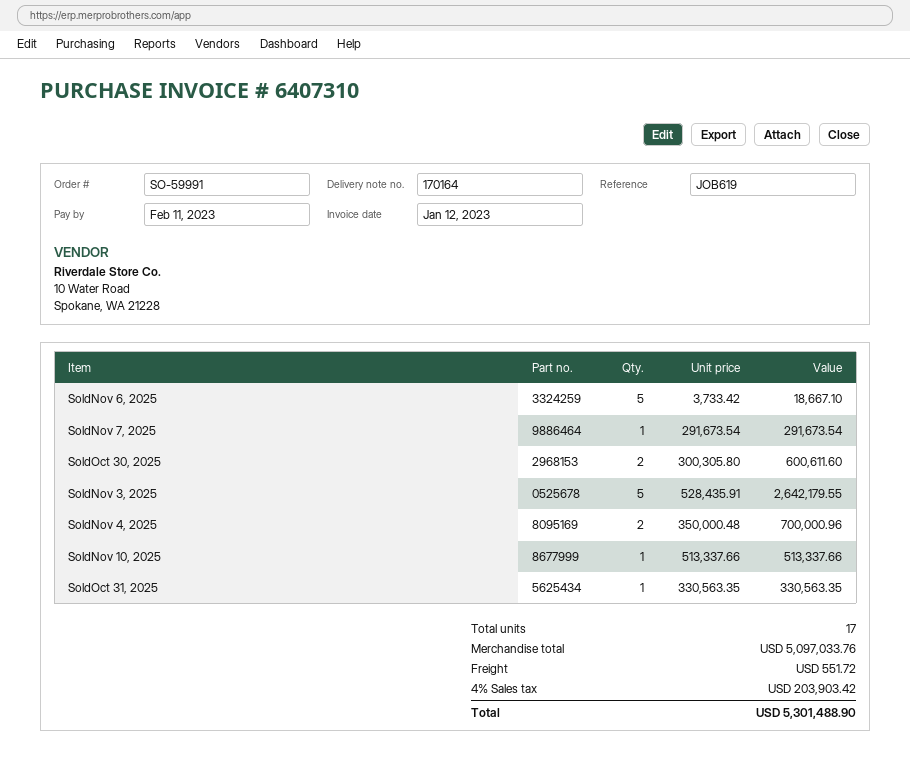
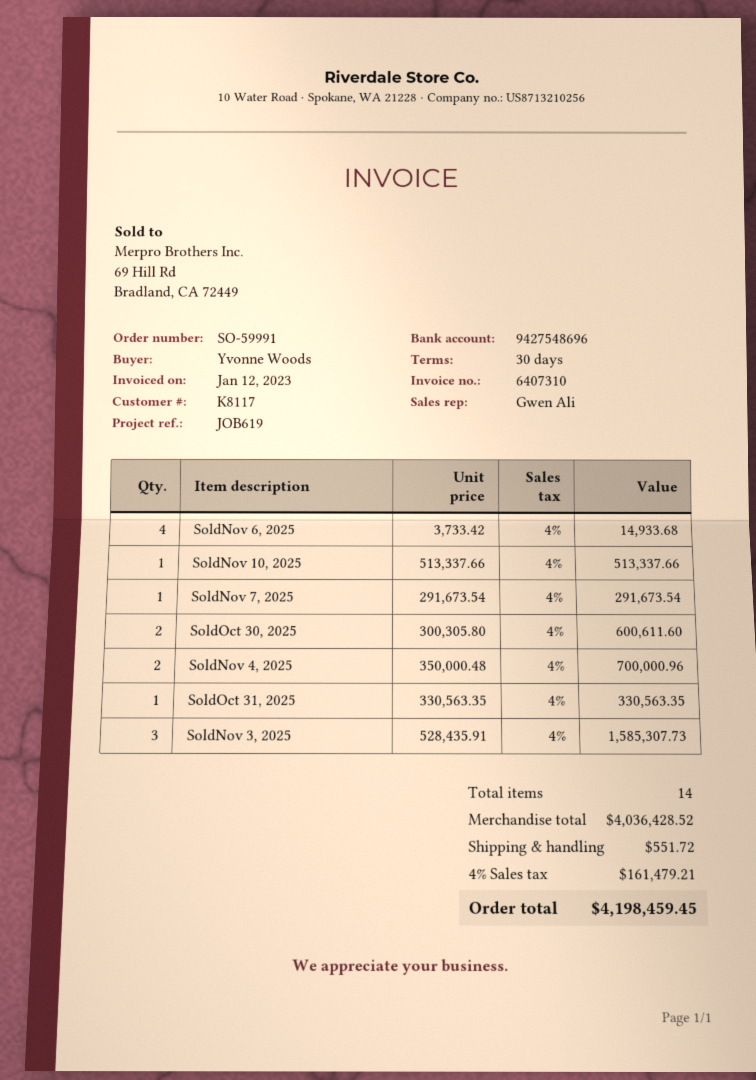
SoldNov 6, 2025: 5 x 3733.42 = 18667.10 -> 4 x 3733.42 = 14933.68
SoldNov 3, 2025: 5 x 528435.91 = 2642179.55 -> 3 x 528435.91 = 1585307.73
total quantity: 17 -> 14
subtotal: 5097033.76 -> 4036428.52
tax: 4% = 203903.42 -> 4% = 161479.21
total: 5301488.90 -> 4198459.45

